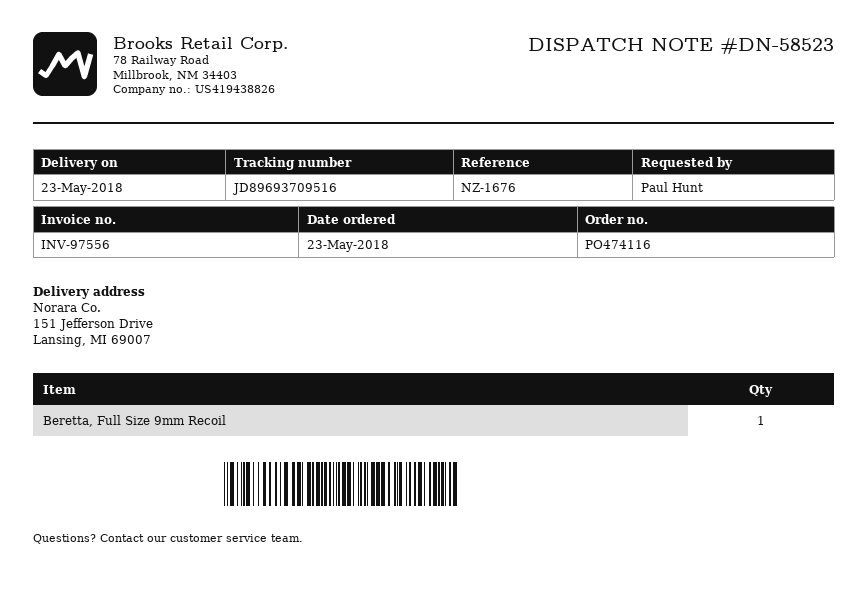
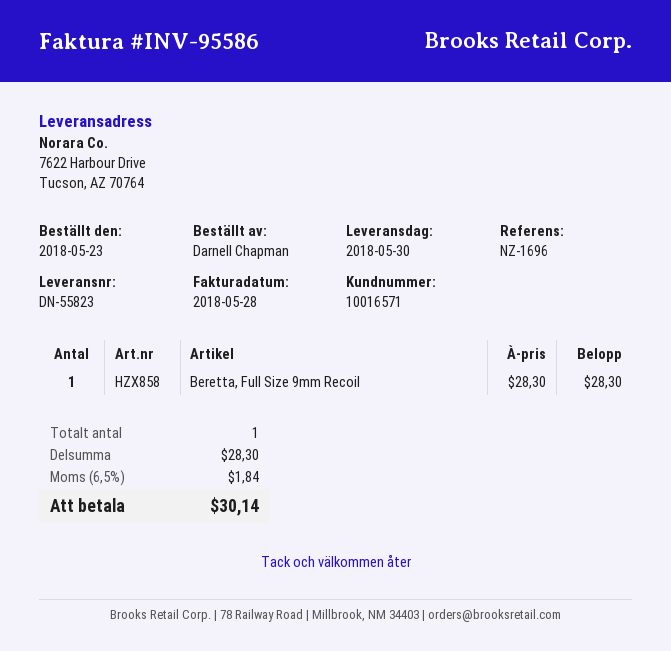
delivery note number: DN-58523 -> DN-55823
delivery date: 2018-05-23 -> 2018-05-30
invoice number: INV-97556 -> INV-95586
reference: NZ-1676 -> NZ-1696
ordered by: Paul Hunt -> Darnell Chapman
ship to: 151 Jefferson Drive, Lansing, MI 69007 -> 7622 Harbour Drive, Tucson, AZ 70764

